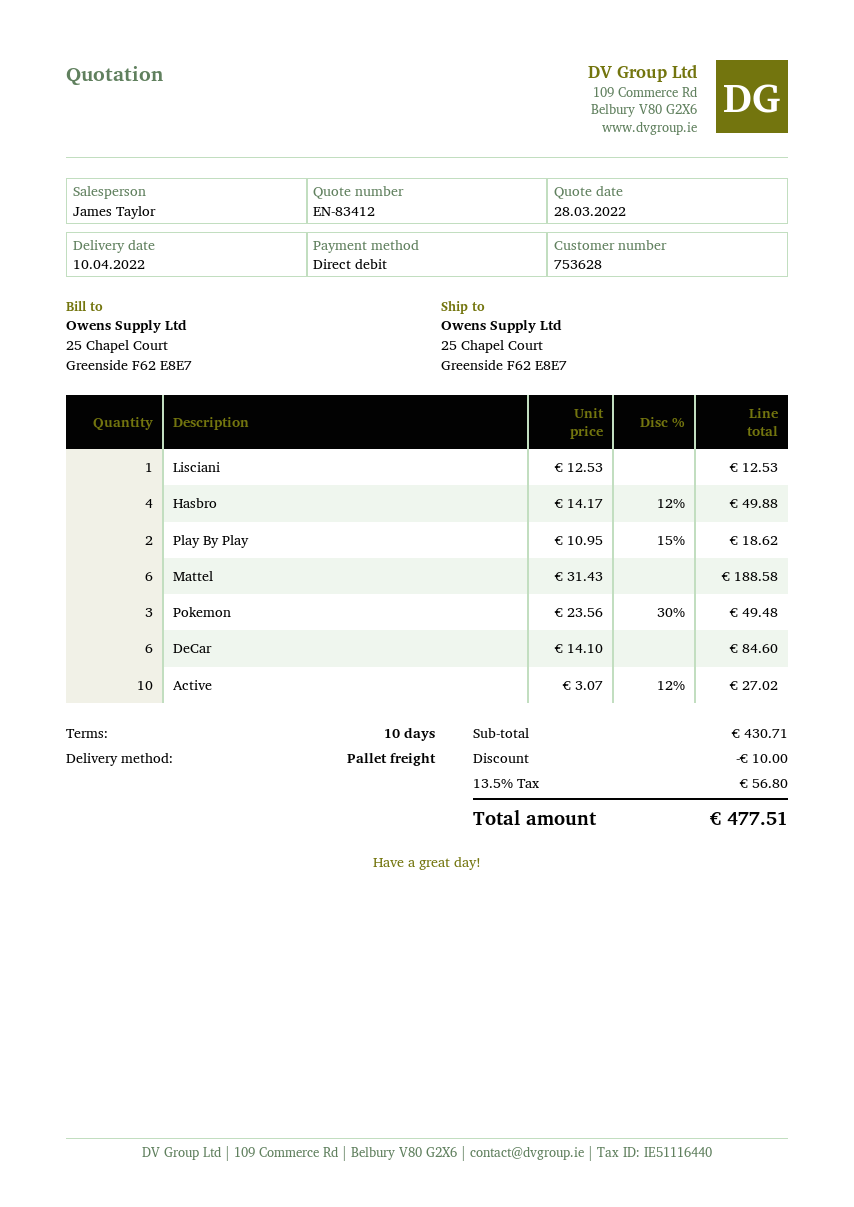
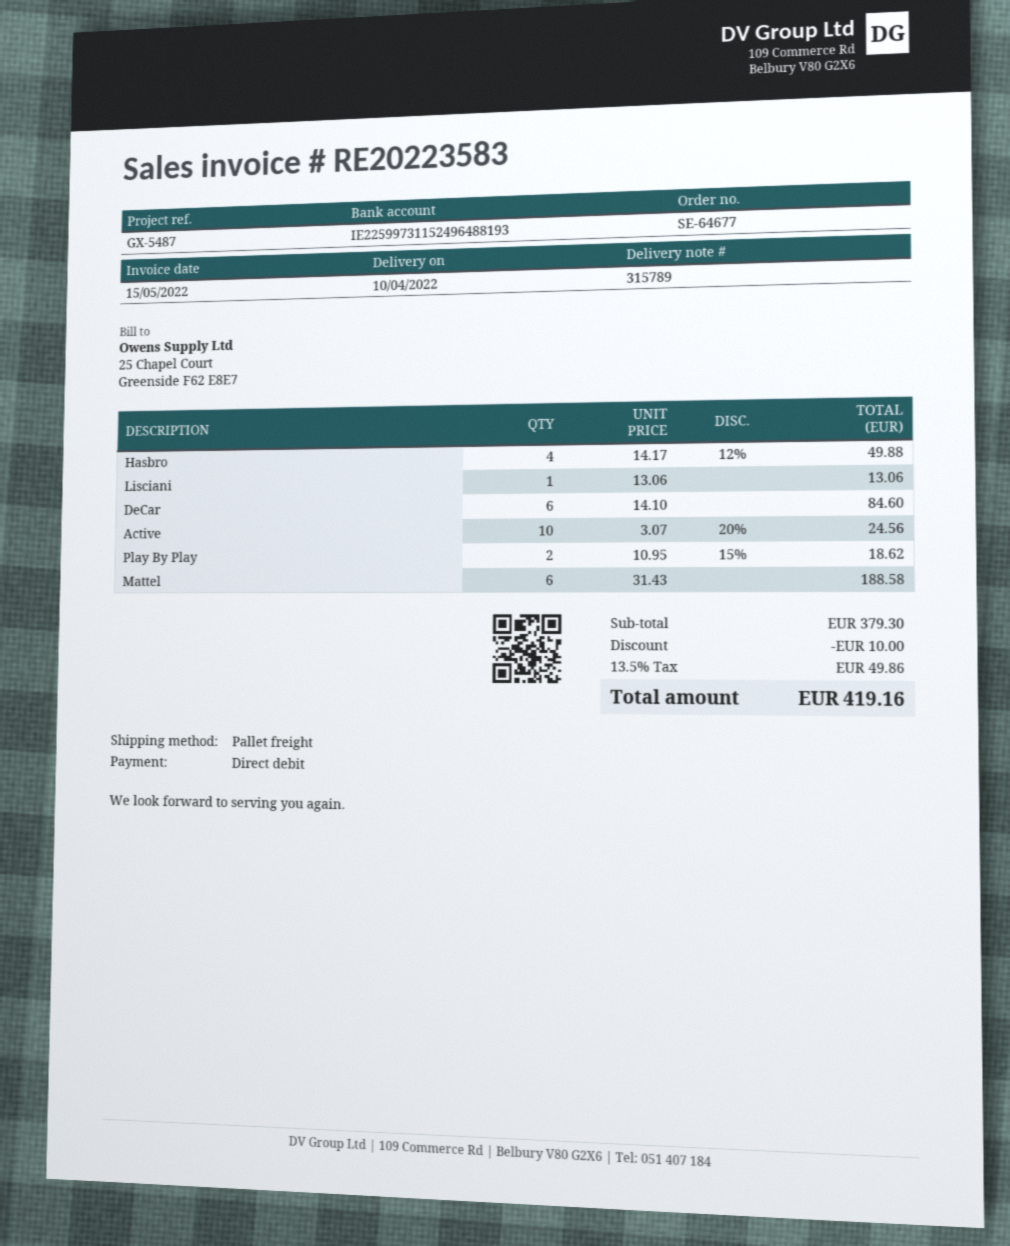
Lisciani: 1 x 12.53 = 12.53 -> 1 x 13.06 = 13.06
Pokemon: 3 x 23.56 - 30% = 49.48 -> none
Active: 10 x 3.07 - 12% = 27.02 -> 10 x 3.07 - 20% = 24.56
subtotal: 430.71 -> 379.30
tax: 13.5% = 56.80 -> 13.5% = 49.86
total: 477.51 -> 419.16

